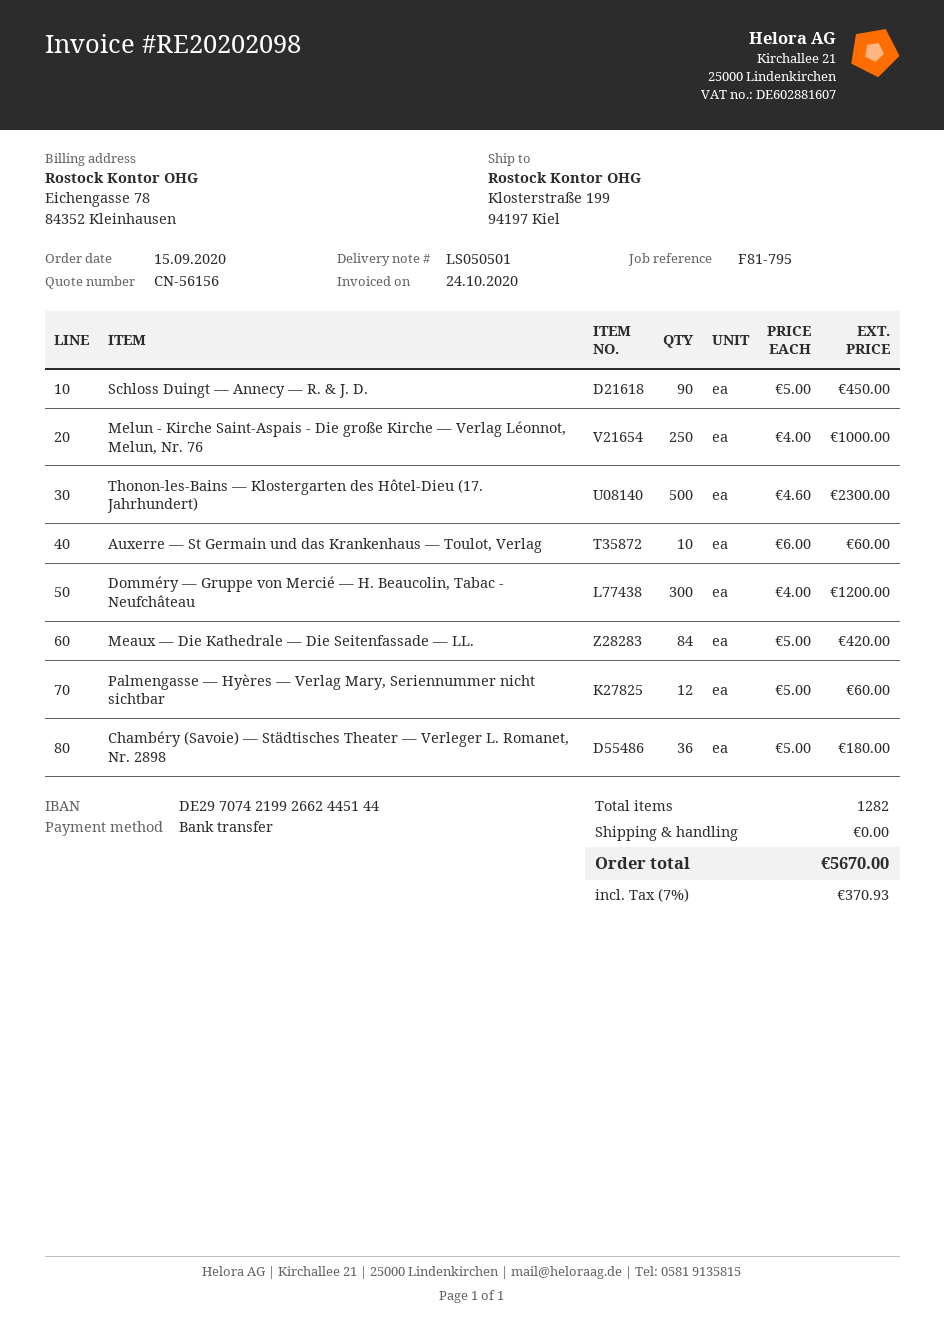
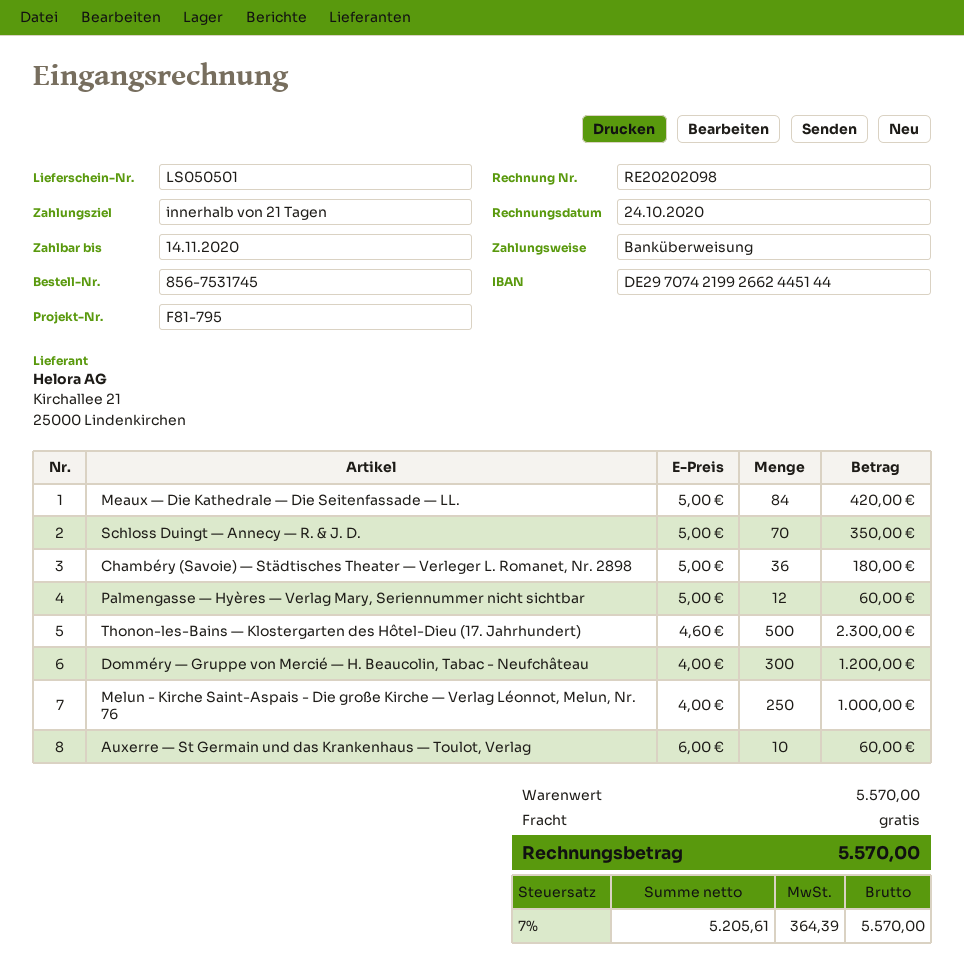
Schloss Duingt — Annecy — R. & J. D.: 90 x 5.00 = 450.00 -> 70 x 5.00 = 350.00
tax: 7% = 370.93 -> 7% = 364.39
total: 5670.00 -> 5570.00

